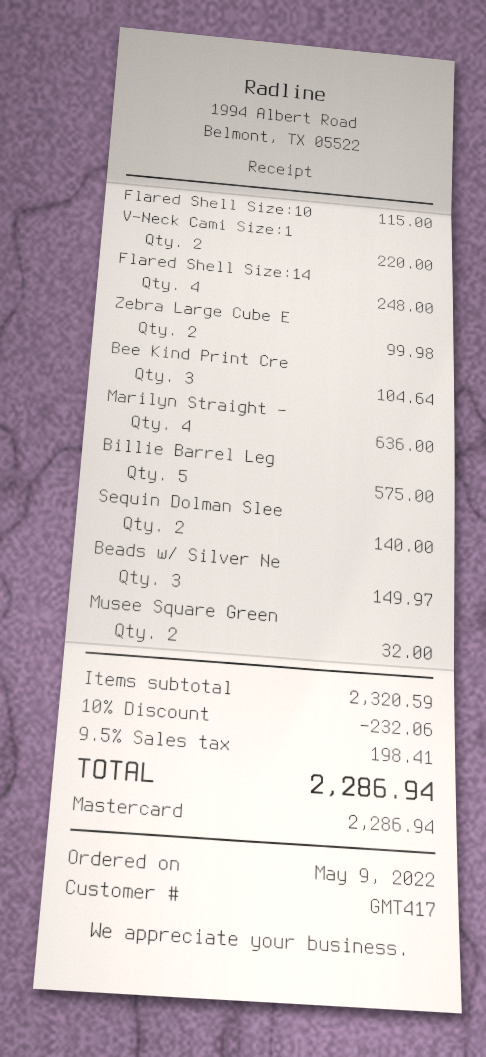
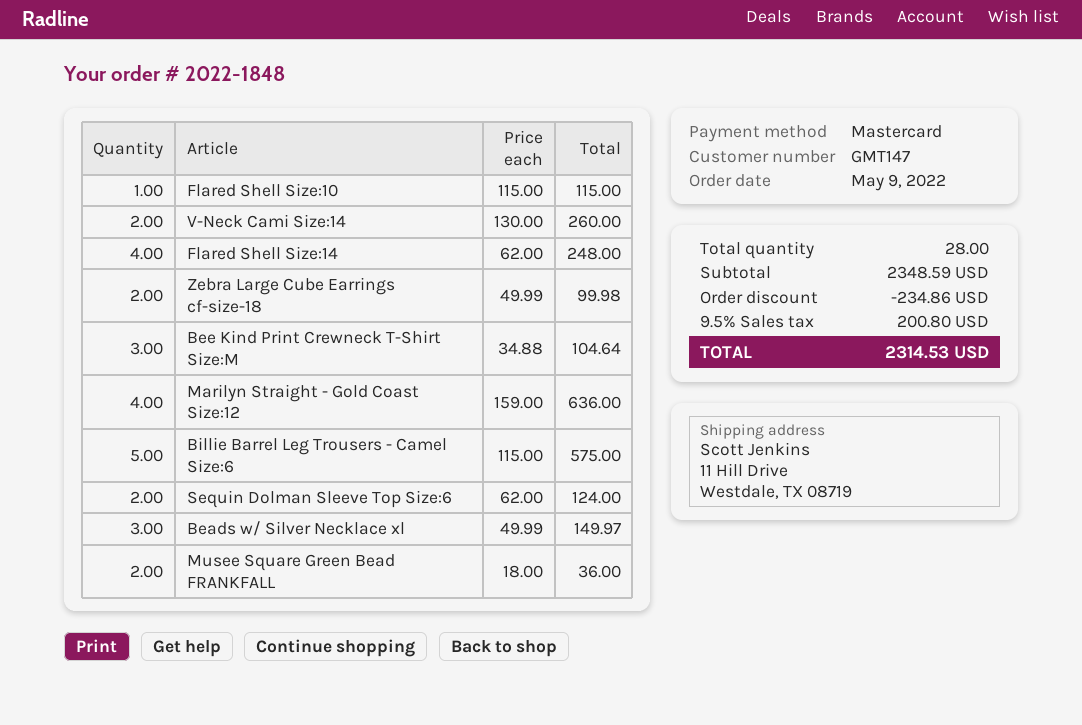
customer number: GMT417 -> GMT147
V-Neck Cami Size:1: 2 for 220.00 -> 2 for 260.00
Sequin Dolman Slee: 2 for 140.00 -> 2 for 124.00
Musee Square Green: 2 for 32.00 -> 2 for 36.00
subtotal: 2320.59 -> 2348.59
discount: 232.06 -> 234.86
tax: 9.5% = 198.41 -> 9.5% = 200.80
total: 2286.94 -> 2314.53

